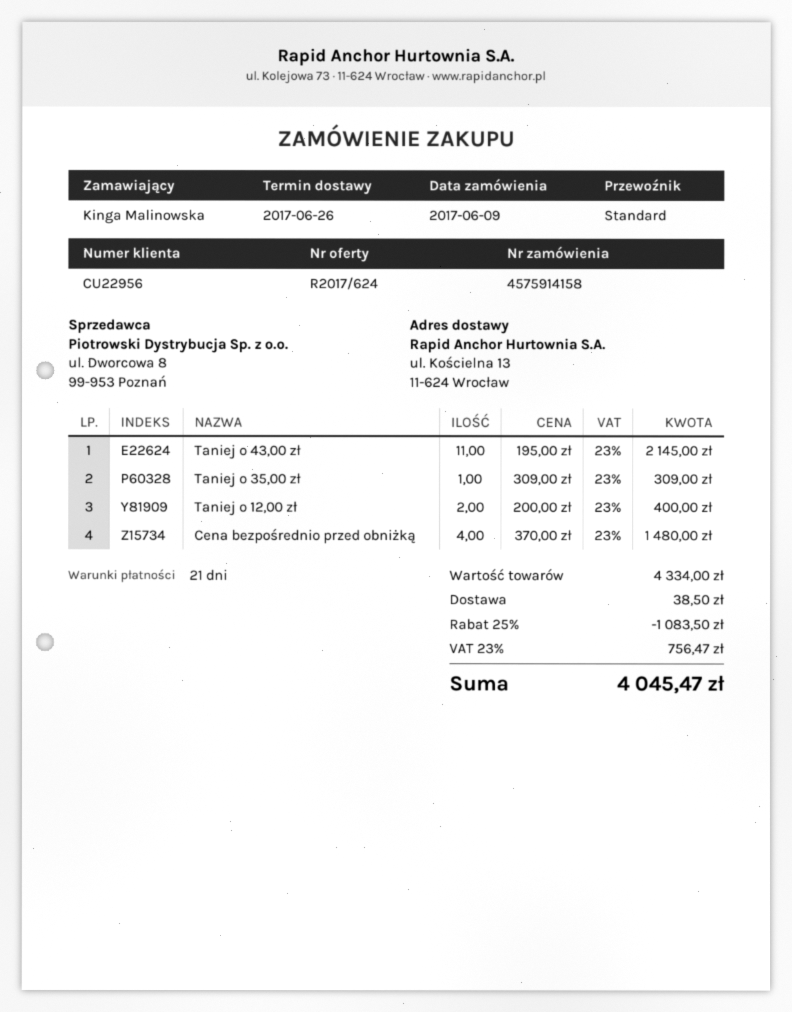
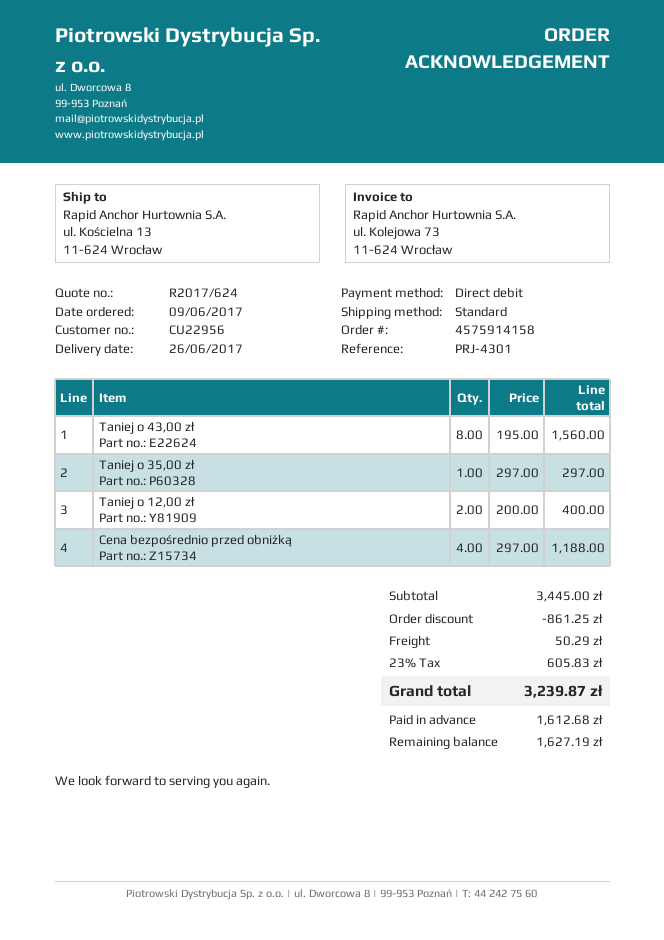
Taniej o 43,00 zł: 11 x 195.00 = 2145.00 -> 8 x 195.00 = 1560.00
Taniej o 35,00 zł: 1 x 309.00 = 309.00 -> 1 x 297.00 = 297.00
Cena bezpośrednio przed obniżką: 4 x 370.00 = 1480.00 -> 4 x 297.00 = 1188.00
subtotal: 4334.00 -> 3445.00
discount: 1083.50 -> 861.25
shipping: 38.50 -> 50.29
tax: 23% = 756.47 -> 23% = 605.83
total: 4045.47 -> 3239.87

